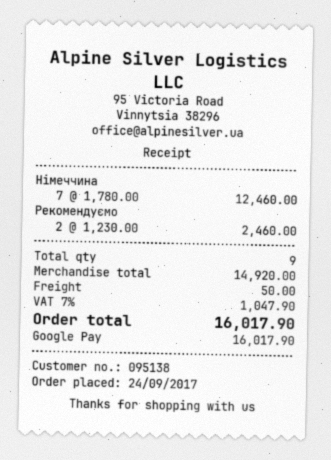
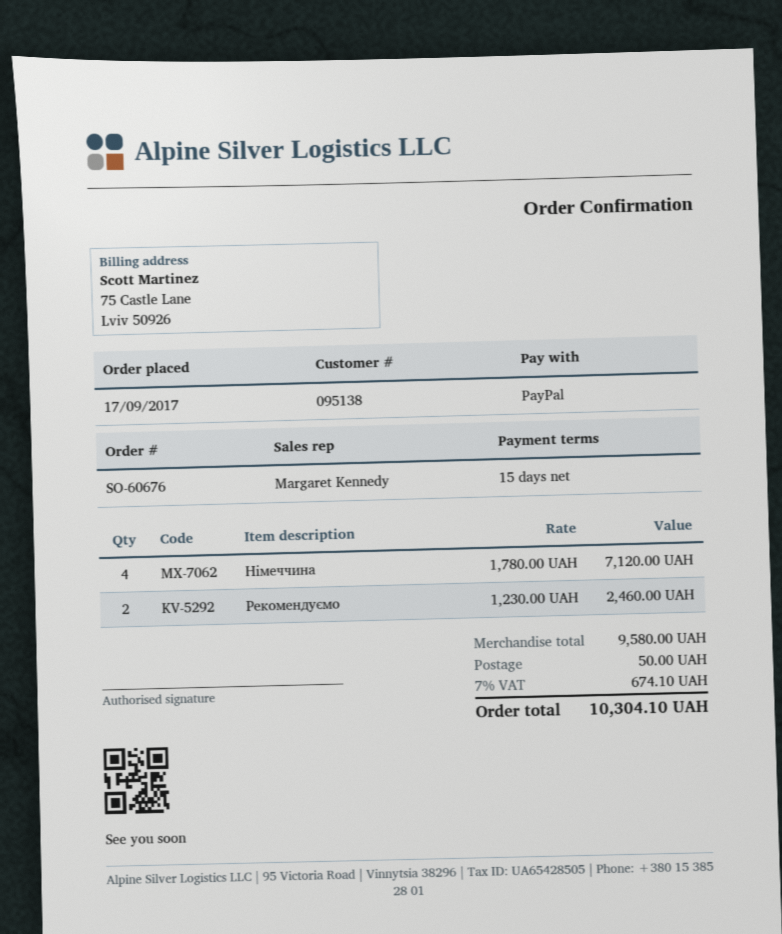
order date: 2017-09-24 -> 2017-09-17
payment method: Google Pay -> PayPal
Німеччина: 7 x 1780.00 = 12460.00 -> 4 x 1780.00 = 7120.00
subtotal: 14920.00 -> 9580.00
tax: 7% = 1047.90 -> 7% = 674.10
total: 16017.90 -> 10304.10

